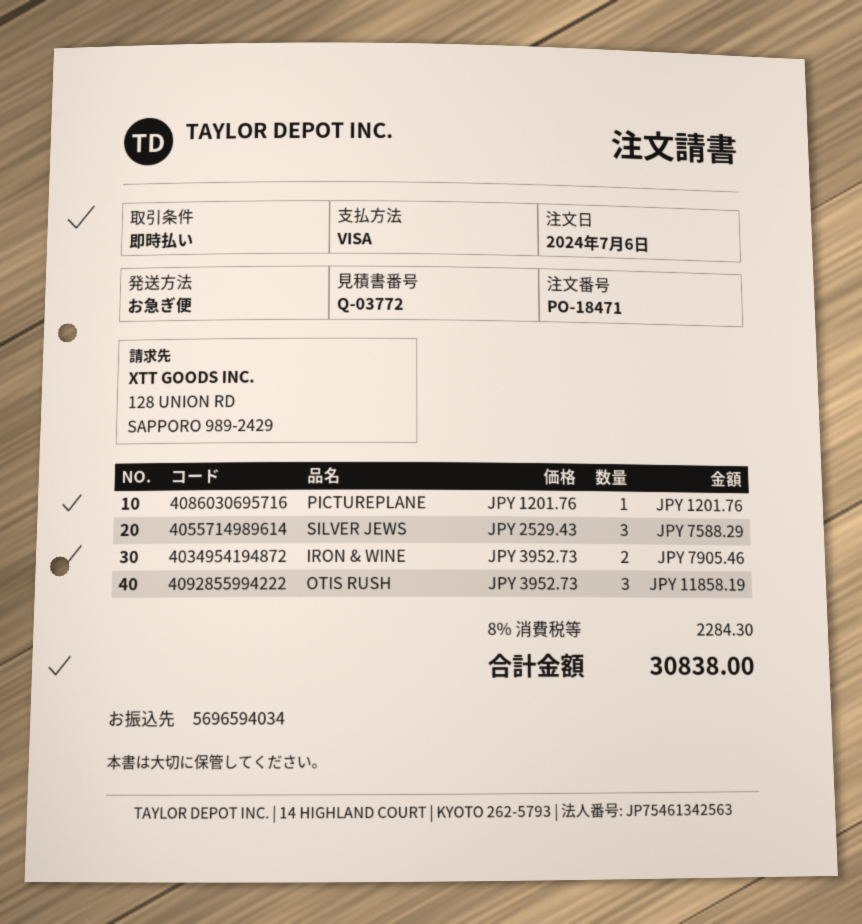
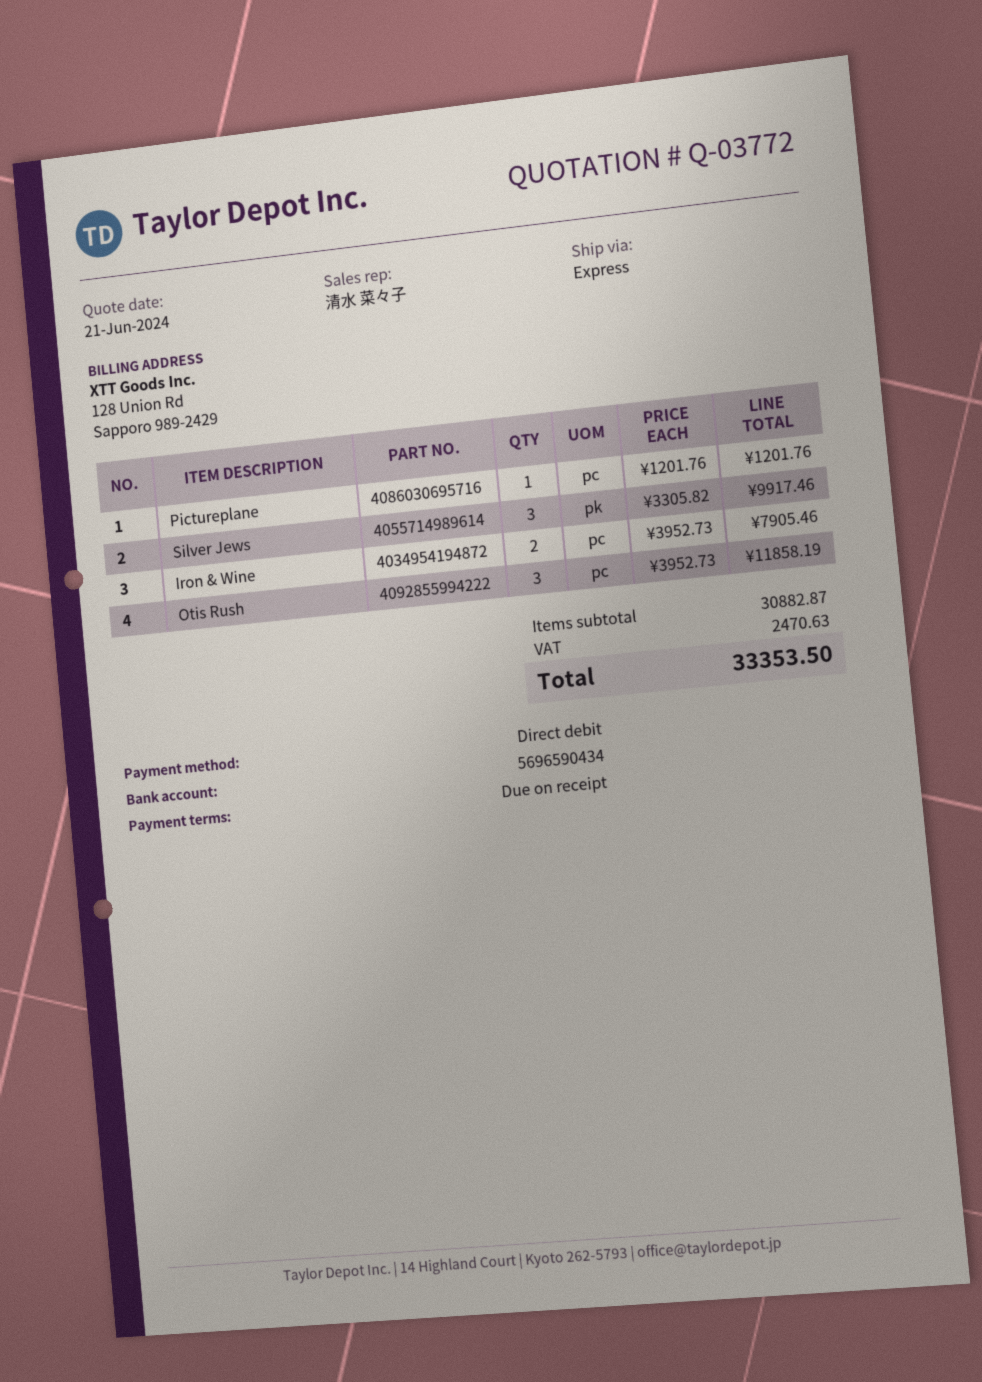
payment method: Visa -> direct debit
bank account: 5696594034 -> 5696590434
SILVER JEWS: 3 x 2529.43 = 7588.29 -> 3 x 3305.82 = 9917.46
tax: 2284.30 -> 2470.63
total: 30838.00 -> 33353.50

